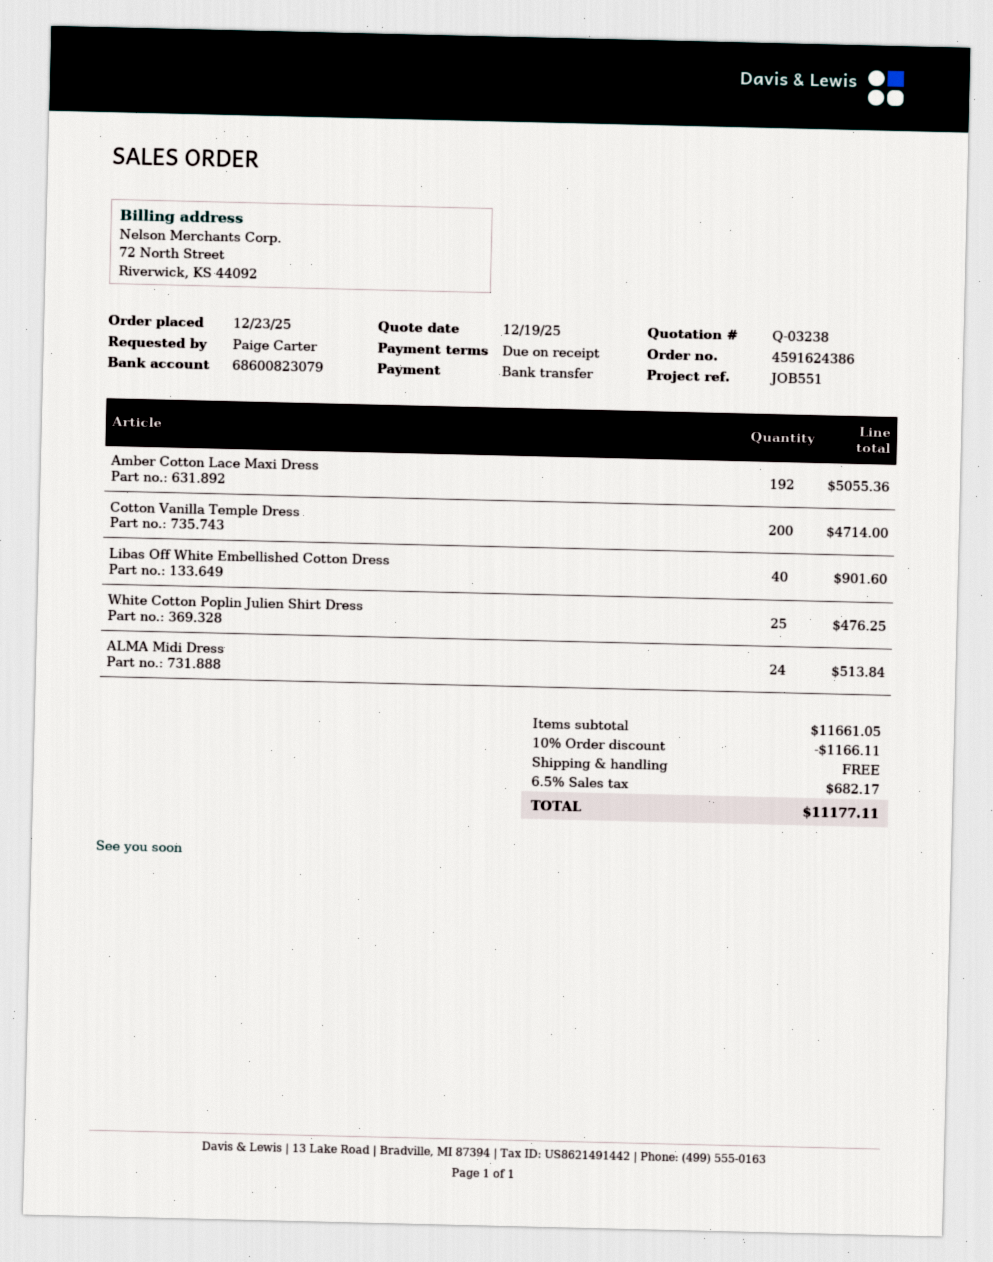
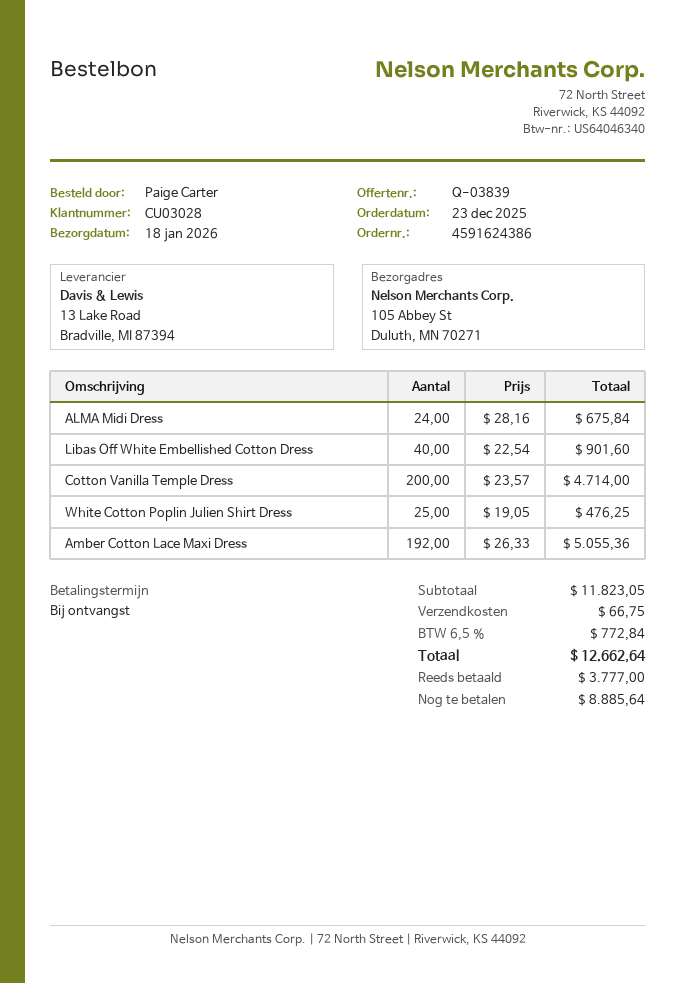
quote number: Q-03238 -> Q-03839
ALMA Midi Dress: 24 for 513.84 -> 24 for 675.84
subtotal: 11661.05 -> 11823.05
discount: 10% = 1166.11 -> none
shipping: 0.00 -> 66.75
tax: 6.5% = 682.17 -> 6.5% = 772.84
total: 11177.11 -> 12662.64

